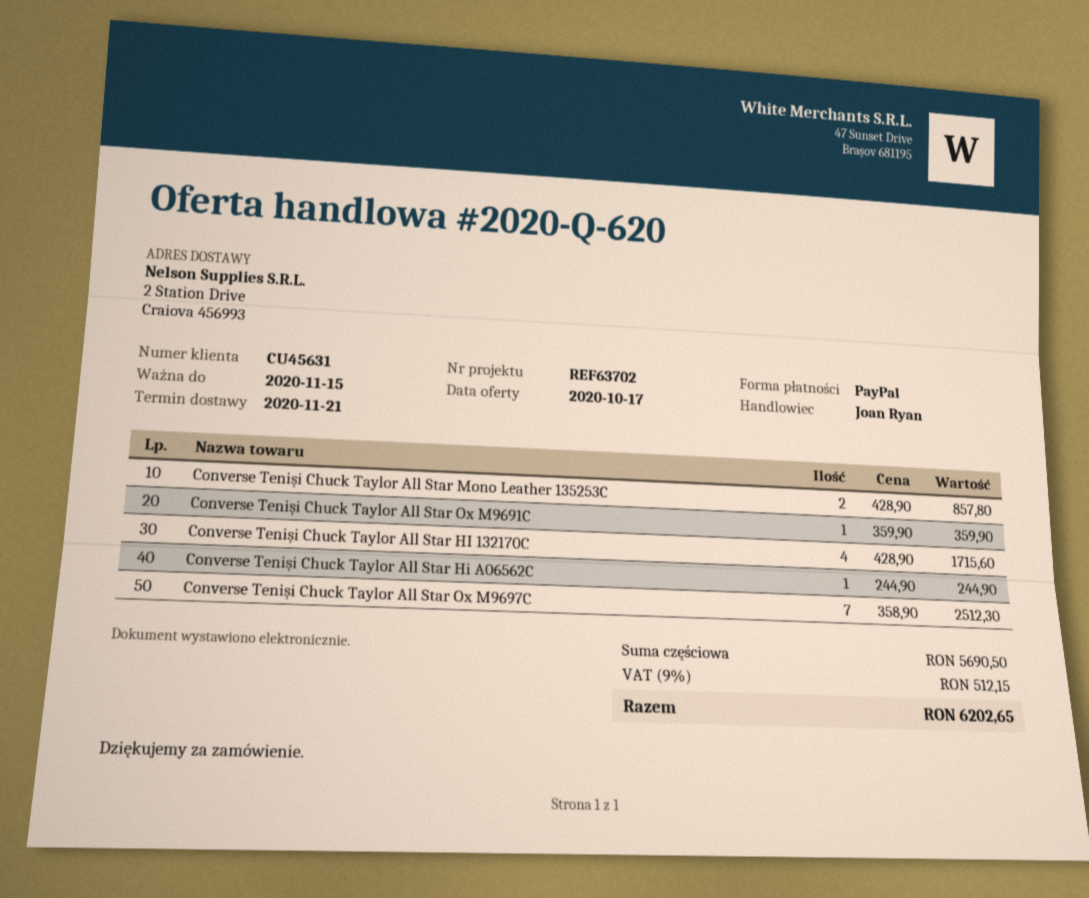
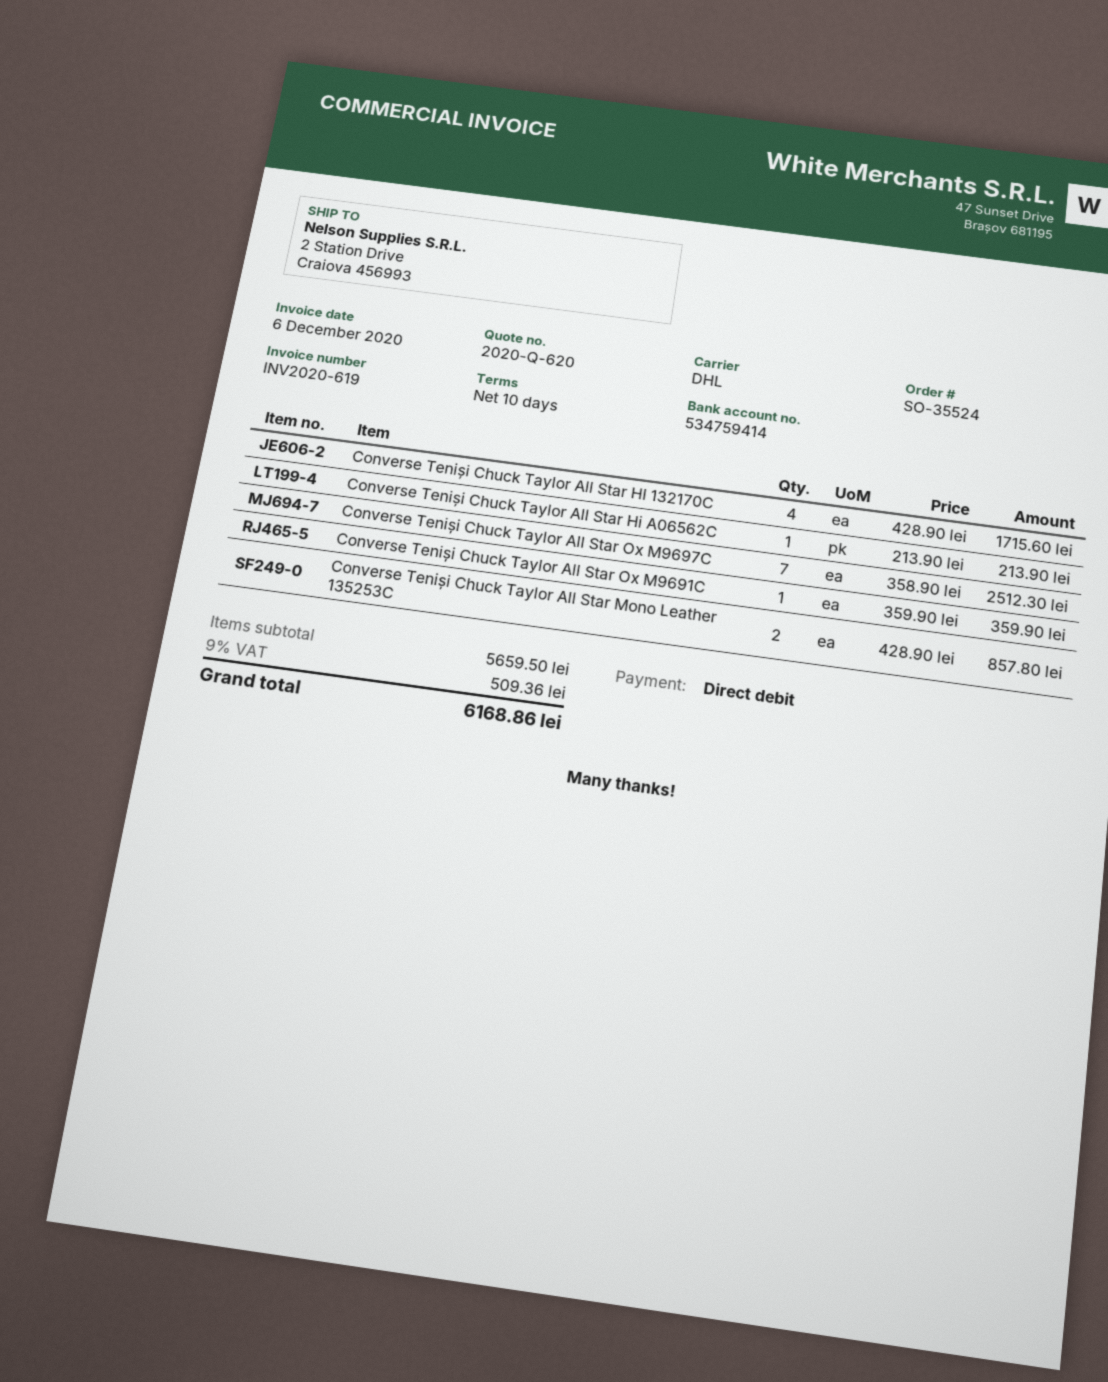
payment method: PayPal -> direct debit
Converse Teniși Chuck Taylor All Star Hi A06562C: 1 x 244.90 = 244.90 -> 1 x 213.90 = 213.90
subtotal: 5690.50 -> 5659.50
tax: 9% = 512.15 -> 9% = 509.36
total: 6202.65 -> 6168.86

